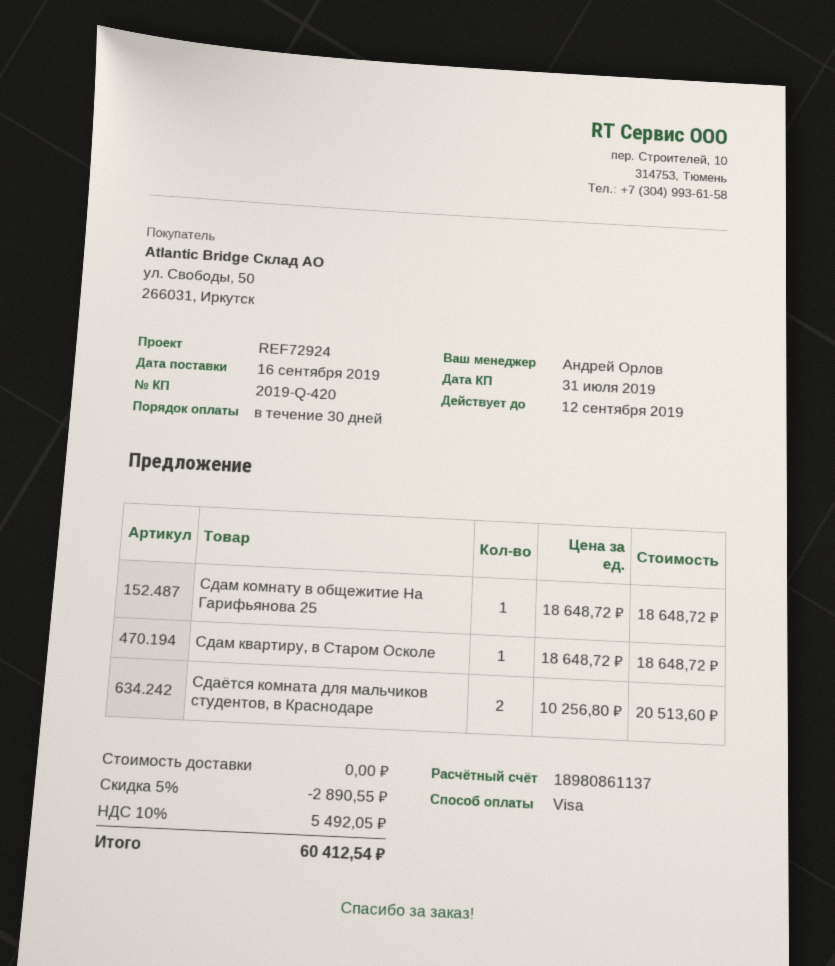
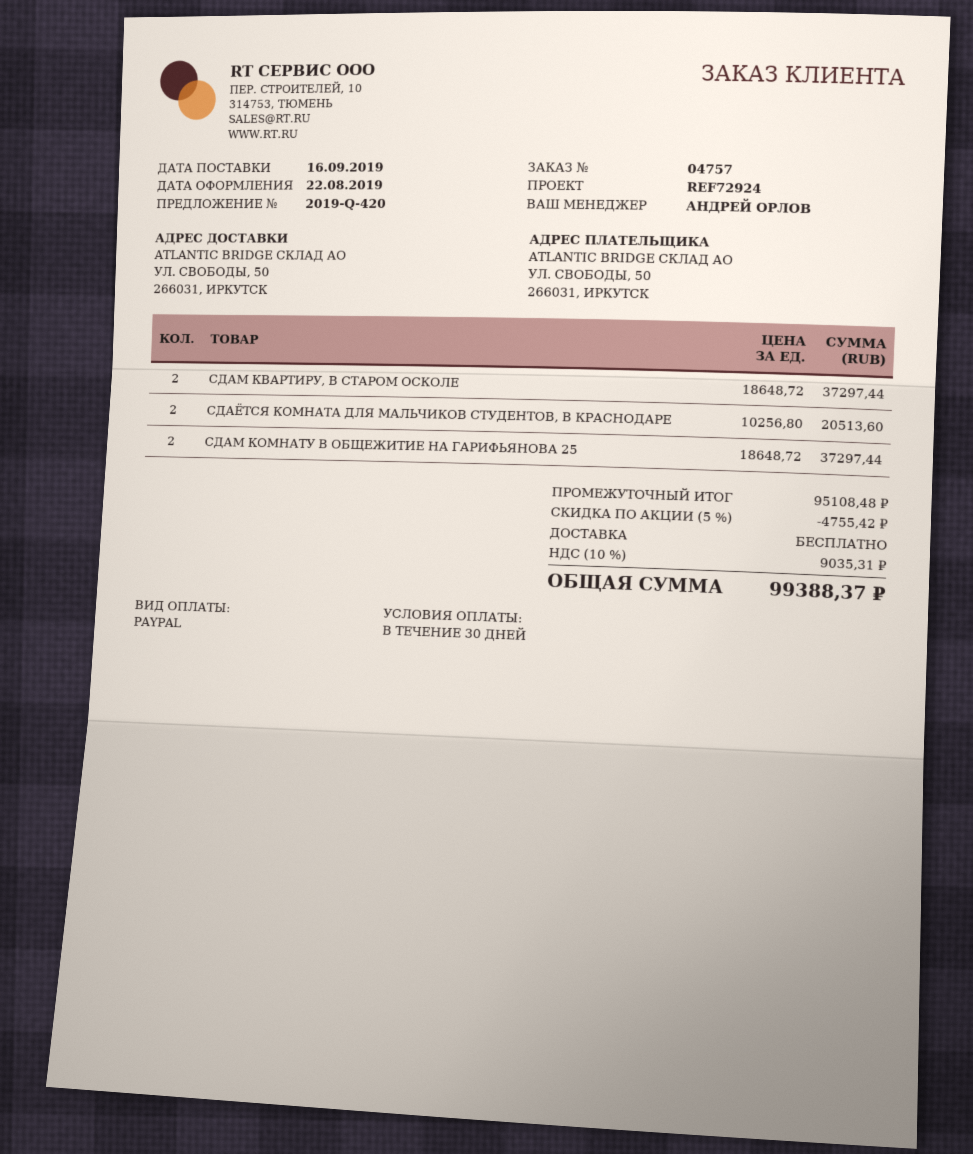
payment method: Visa -> PayPal
Сдам комнату в общежитие На Гарифьянова 25: 1 x 18648.72 = 18648.72 -> 2 x 18648.72 = 37297.44
Сдам квартиру, в Старом Осколе: 1 x 18648.72 = 18648.72 -> 2 x 18648.72 = 37297.44
discount: 5% = 2890.55 -> 5% = 4755.42
tax: 10% = 5492.05 -> 10% = 9035.31
total: 60412.54 -> 99388.37

